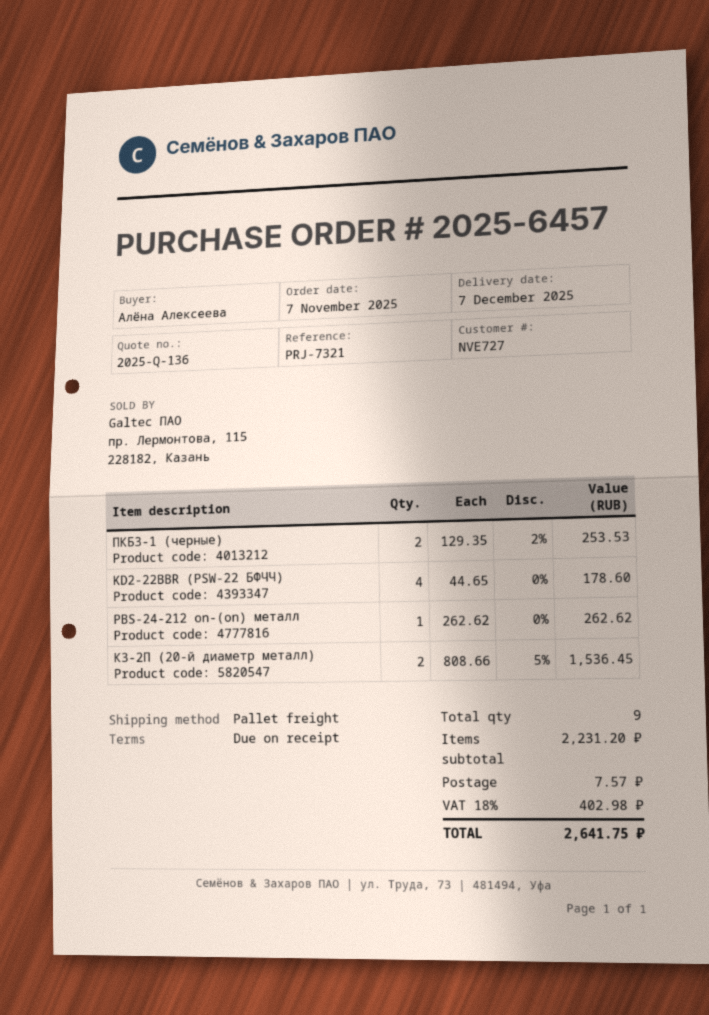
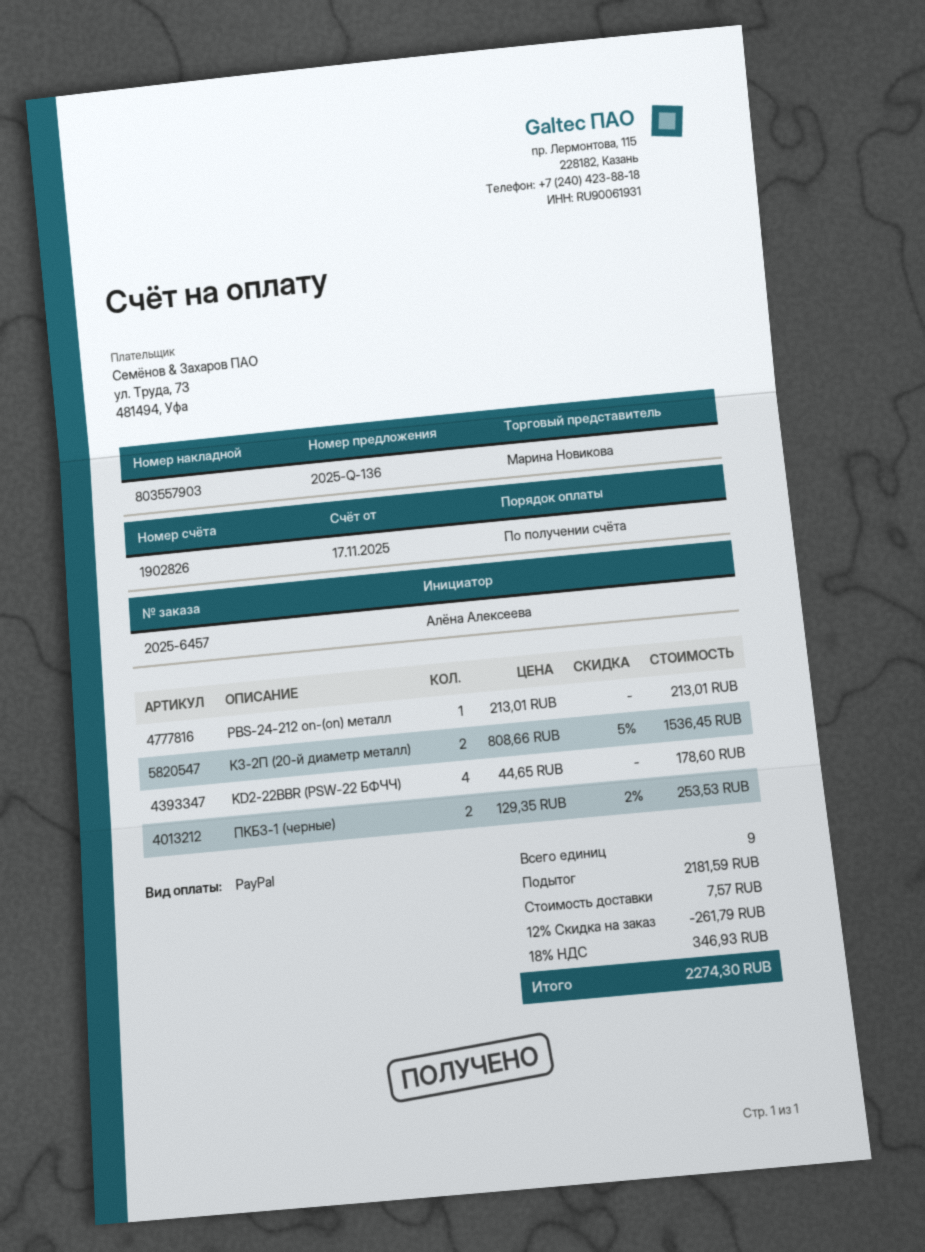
PBS-24-212 on-(on) металл: 1 x 262.62 = 262.62 -> 1 x 213.01 = 213.01
subtotal: 2231.20 -> 2181.59
discount: none -> 12% = 261.79
tax: 18% = 402.98 -> 18% = 346.93
total: 2641.75 -> 2274.30

